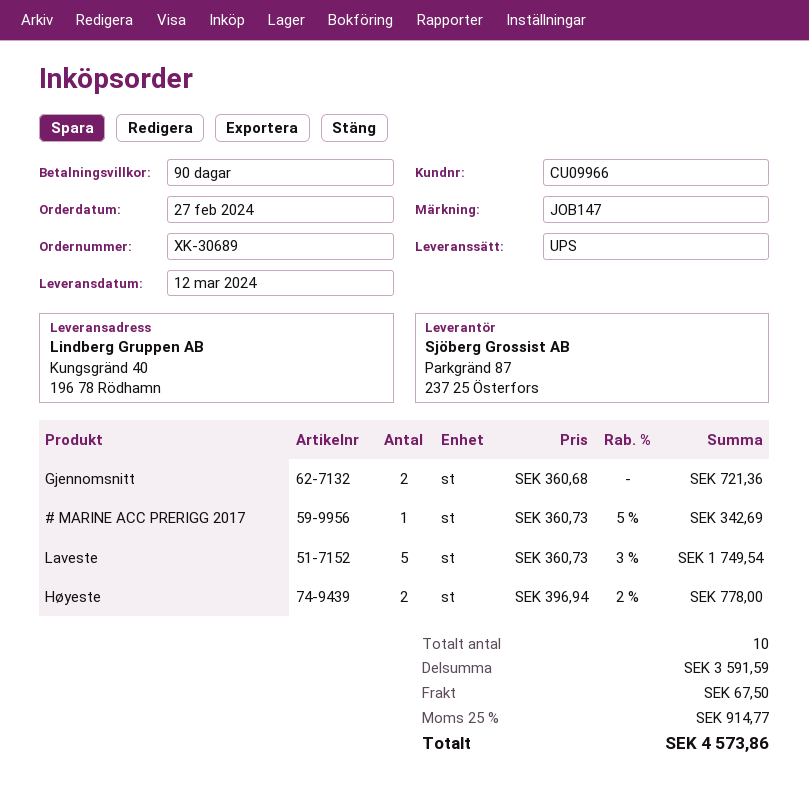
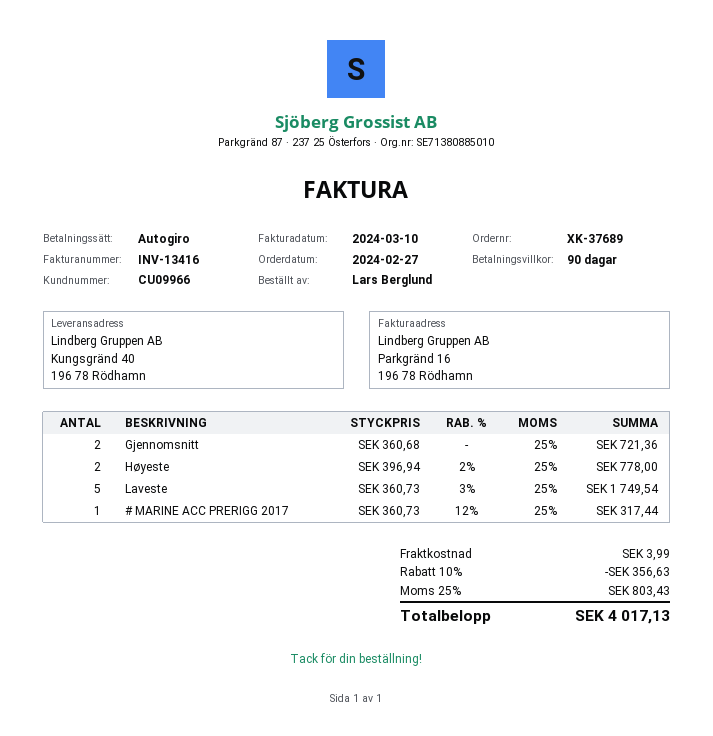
order number: XK-30689 -> XK-37689
# MARINE ACC PRERIGG 2017: 1 x 360.73 - 5% = 342.69 -> 1 x 360.73 - 12% = 317.44
discount: none -> 10% = 356.63
shipping: 67.50 -> 3.99
tax: 25% = 914.77 -> 25% = 803.43
total: 4573.86 -> 4017.13

